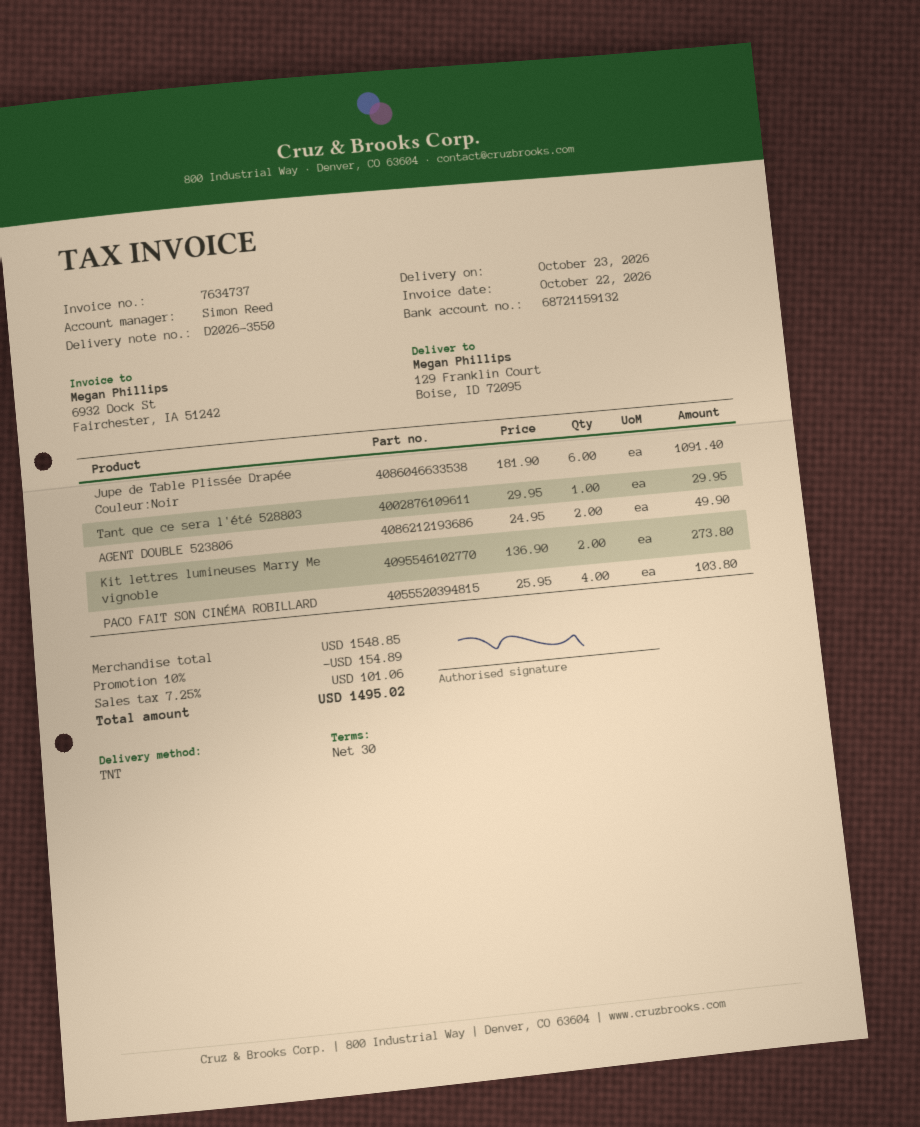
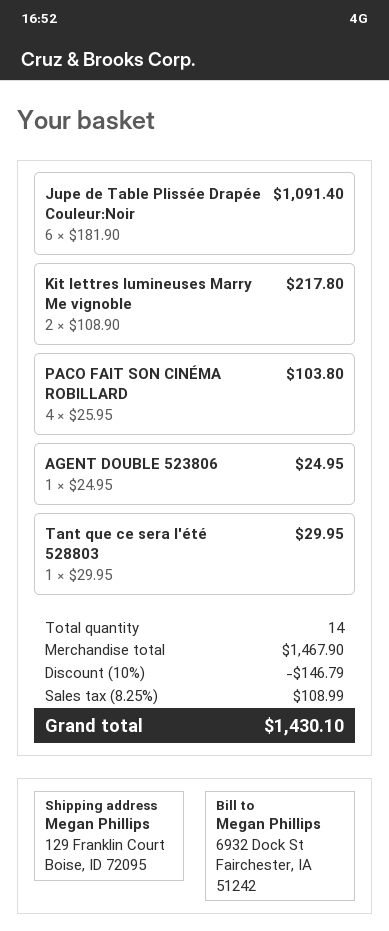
AGENT DOUBLE 523806: 2 x 24.95 = 49.90 -> 1 x 24.95 = 24.95
Kit lettres lumineuses Marry Me vignoble: 2 x 136.90 = 273.80 -> 2 x 108.90 = 217.80
subtotal: 1548.85 -> 1467.90
discount: 10% = 154.89 -> 10% = 146.79
tax: 7.25% = 101.06 -> 8.25% = 108.99
total: 1495.02 -> 1430.10

